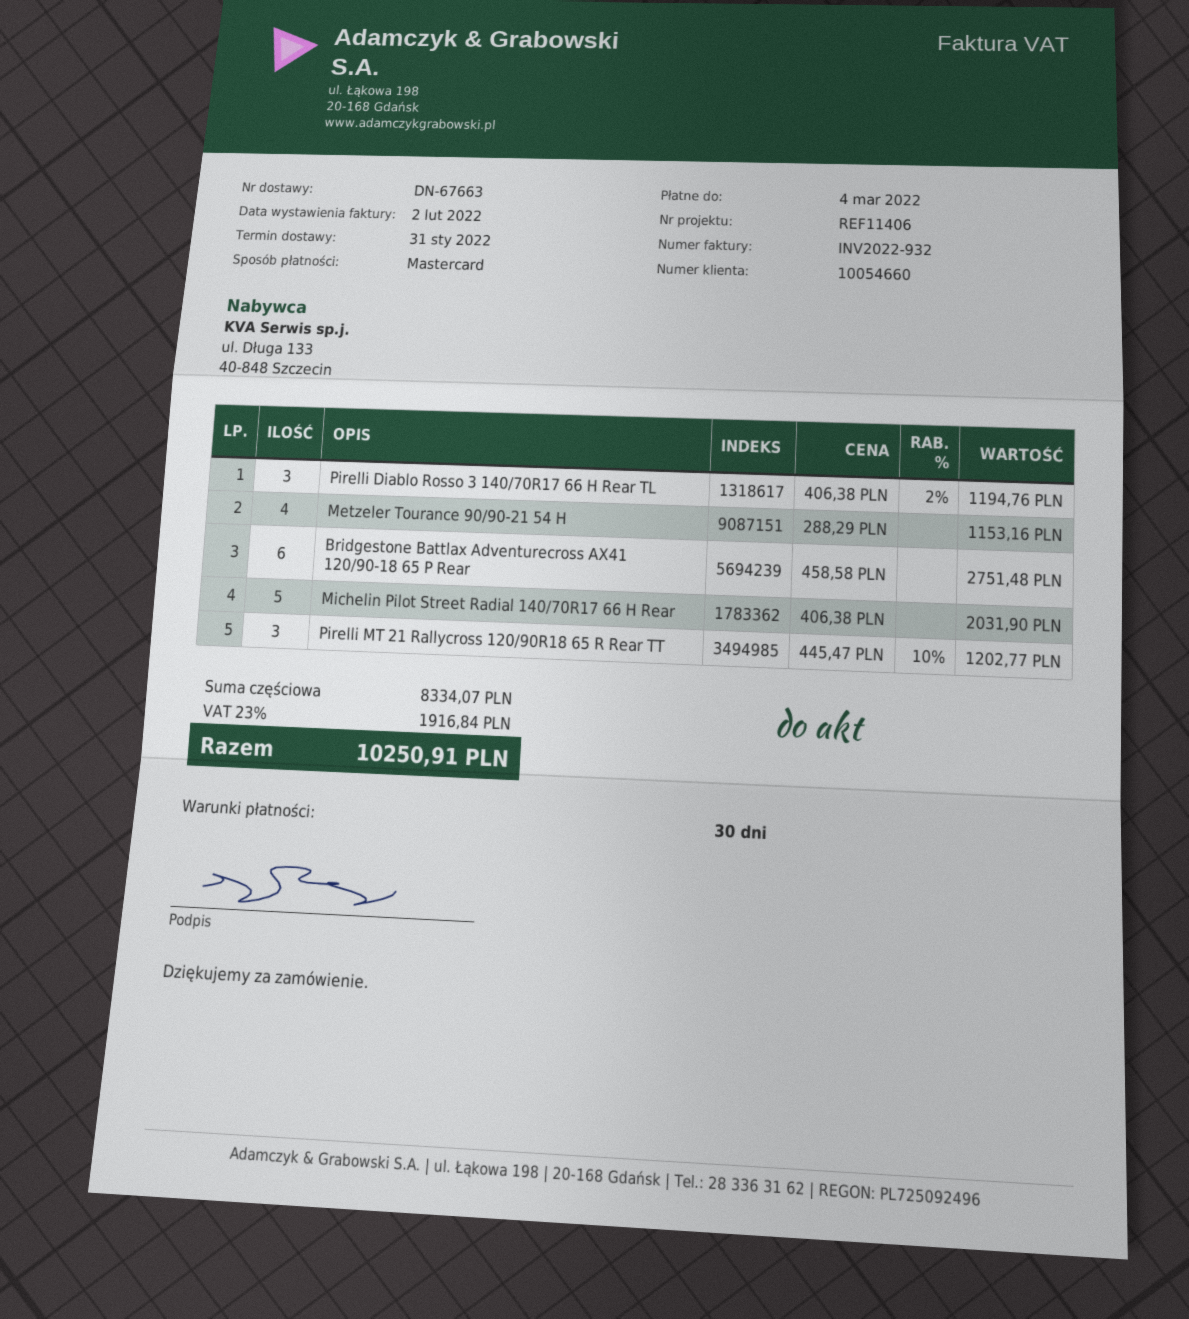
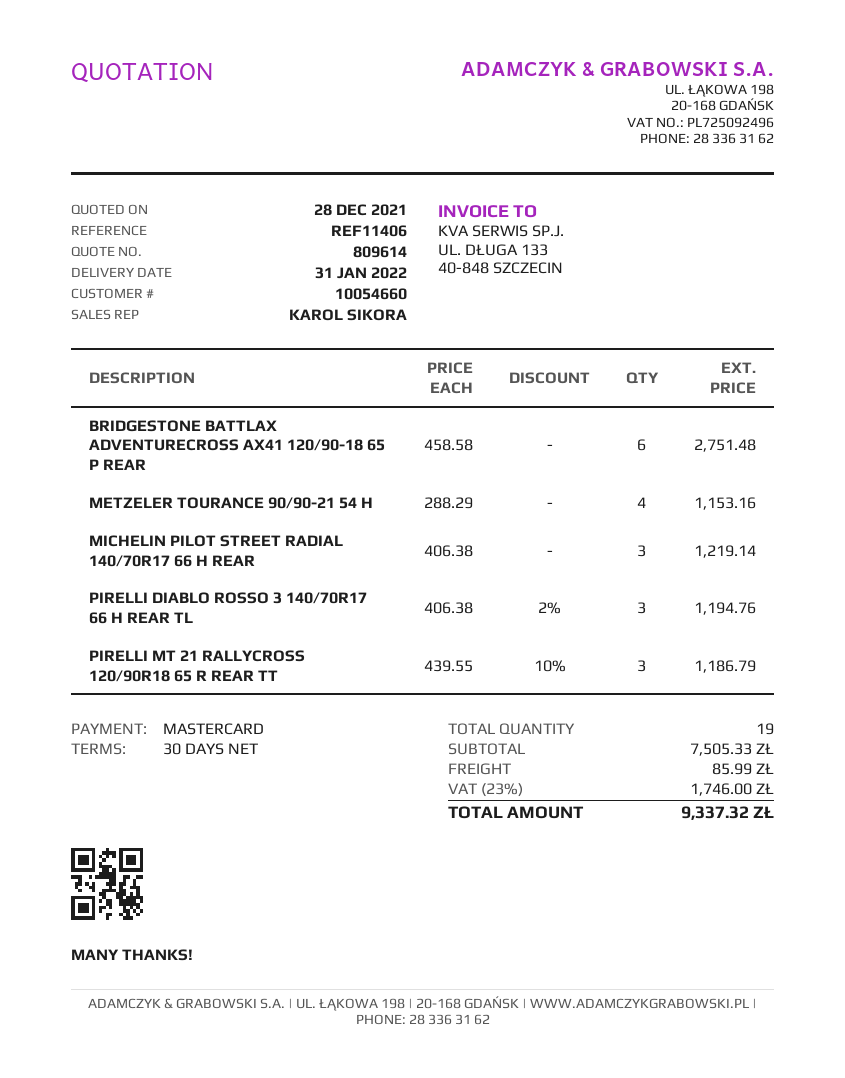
Michelin Pilot Street Radial 140/70R17 66 H Rear: 5 x 406.38 = 2031.90 -> 3 x 406.38 = 1219.14
Pirelli MT 21 Rallycross 120/90R18 65 R Rear TT: 3 x 445.47 - 10% = 1202.77 -> 3 x 439.55 - 10% = 1186.79
subtotal: 8334.07 -> 7505.33
shipping: none -> 85.99
tax: 23% = 1916.84 -> 23% = 1746.00
total: 10250.91 -> 9337.32

